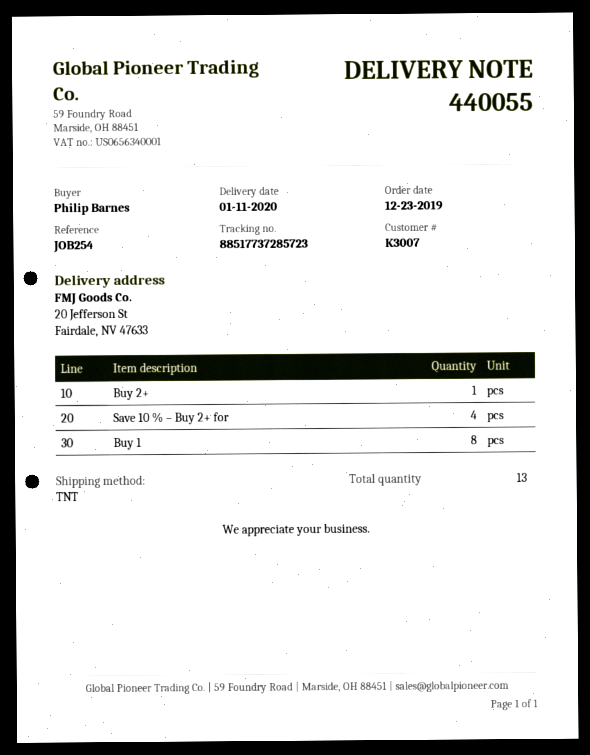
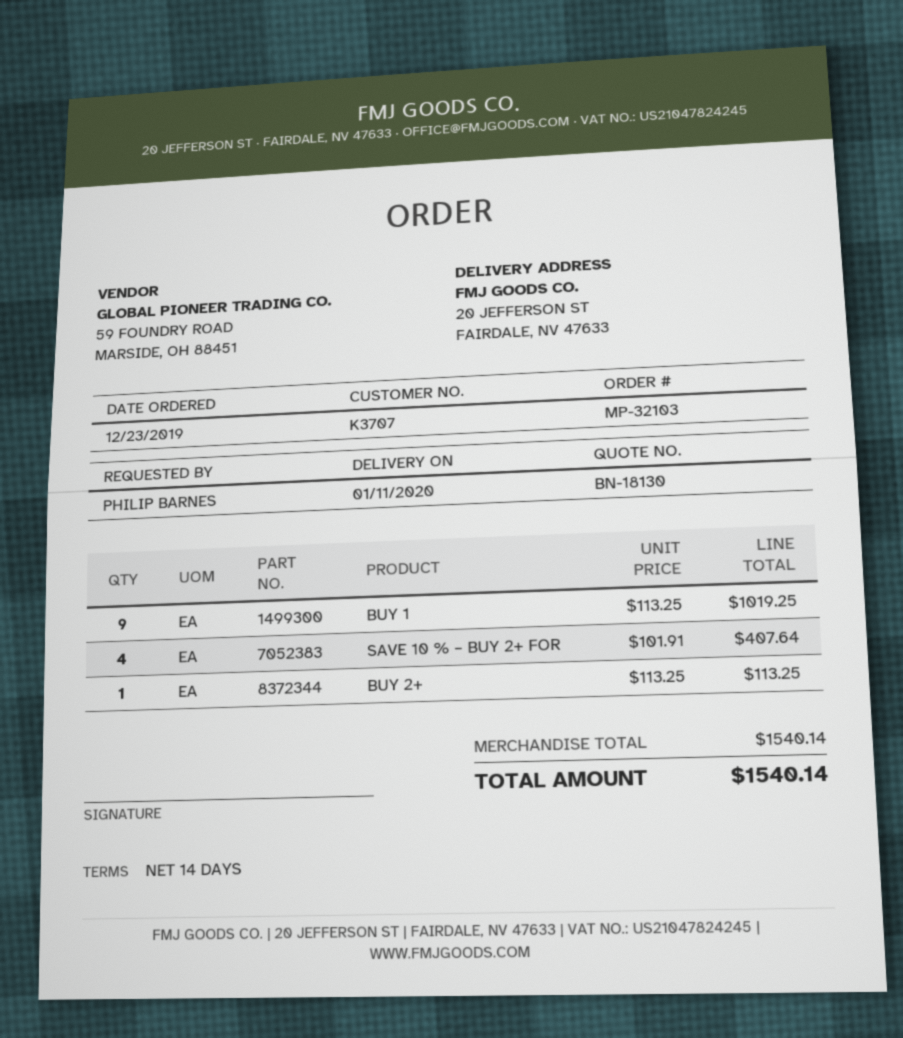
customer number: K3007 -> K3707
Buy 1: 8 -> 9

